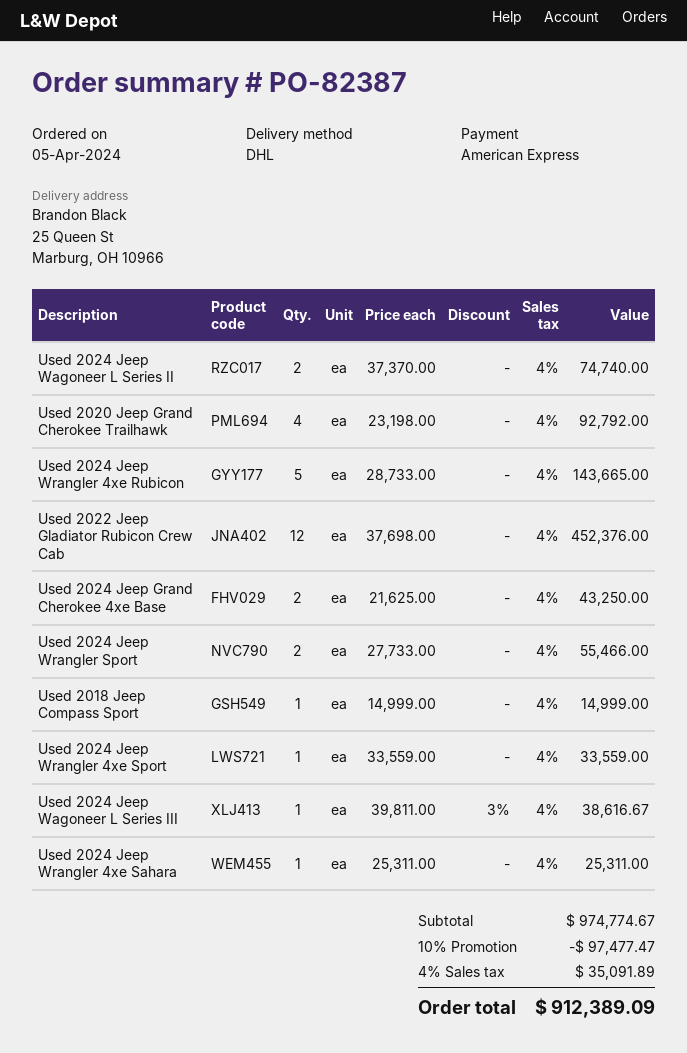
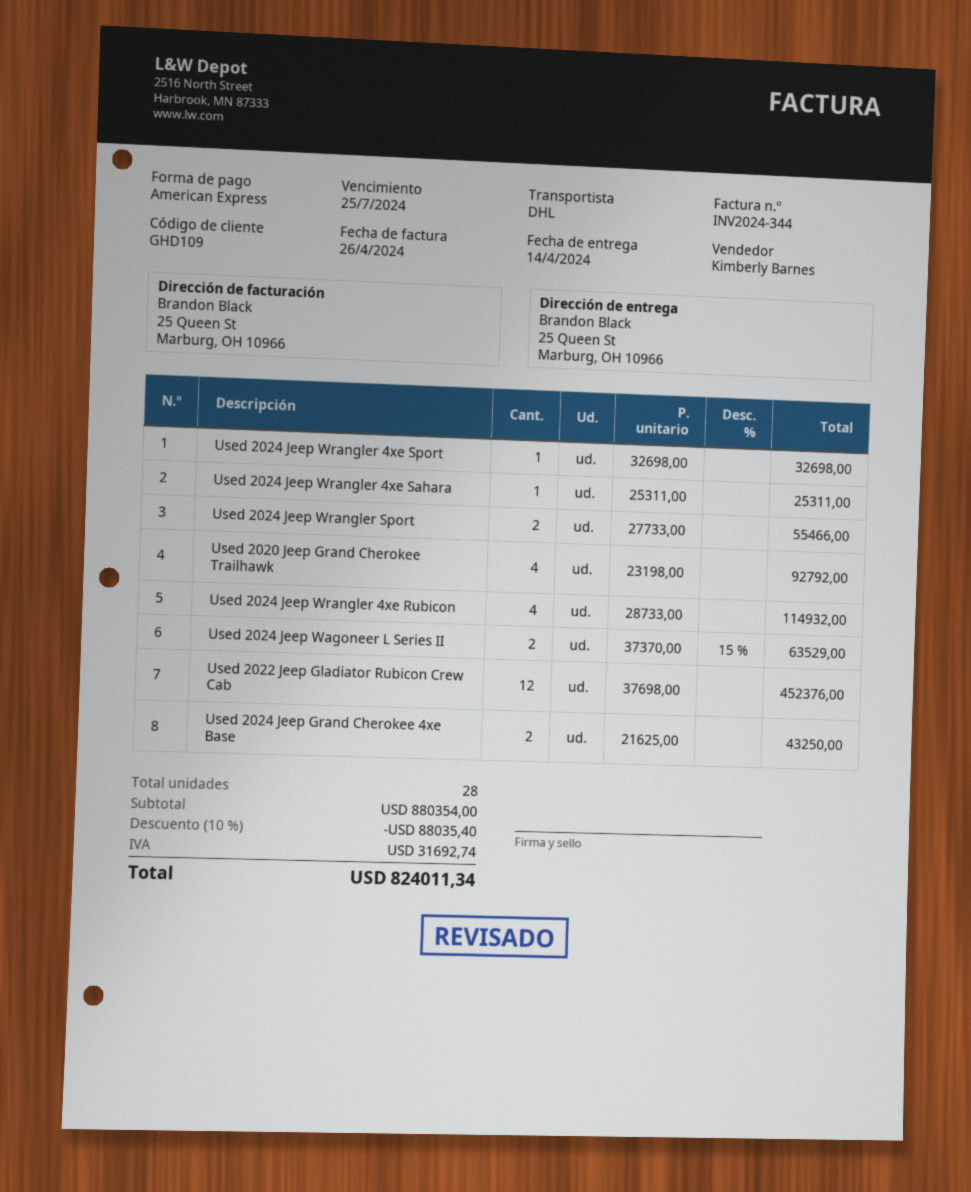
Used 2024 Jeep Wagoneer L Series II: 2 x 37370.00 = 74740.00 -> 2 x 37370.00 - 15% = 63529.00
Used 2024 Jeep Wrangler 4xe Rubicon: 5 x 28733.00 = 143665.00 -> 4 x 28733.00 = 114932.00
Used 2018 Jeep Compass Sport: 1 x 14999.00 = 14999.00 -> none
Used 2024 Jeep Wrangler 4xe Sport: 1 x 33559.00 = 33559.00 -> 1 x 32698.00 = 32698.00
Used 2024 Jeep Wagoneer L Series III: 1 x 39811.00 - 3% = 38616.67 -> none
subtotal: 974774.67 -> 880354.00
discount: 10% = 97477.47 -> 10% = 88035.40
tax: 35091.89 -> 31692.74
total: 912389.09 -> 824011.34

